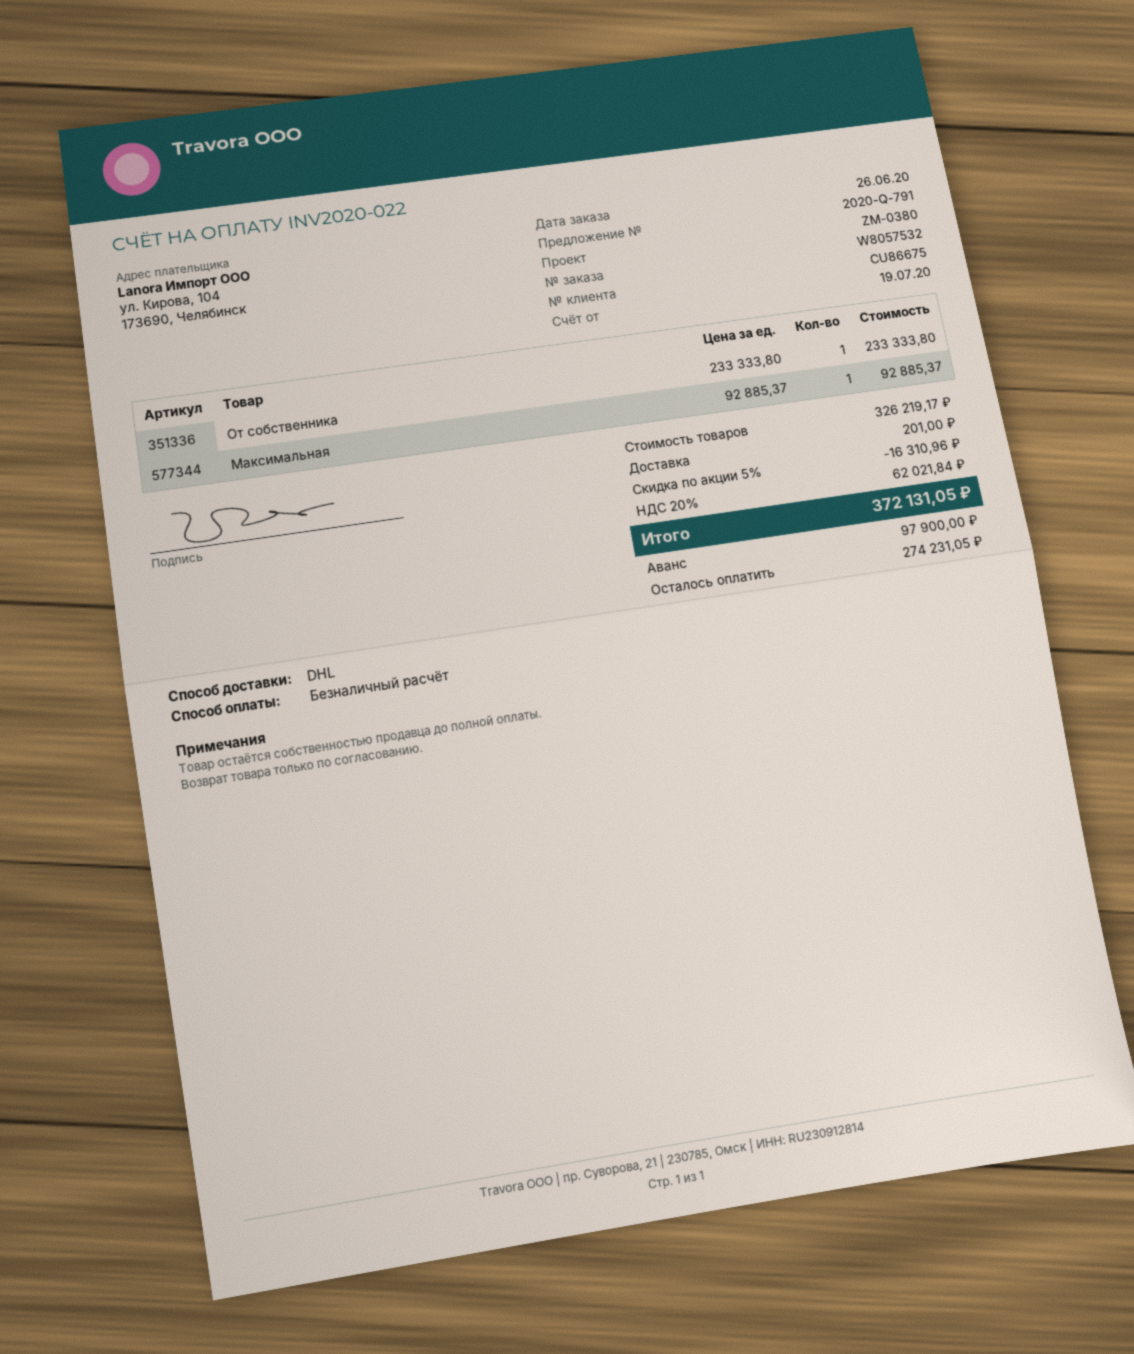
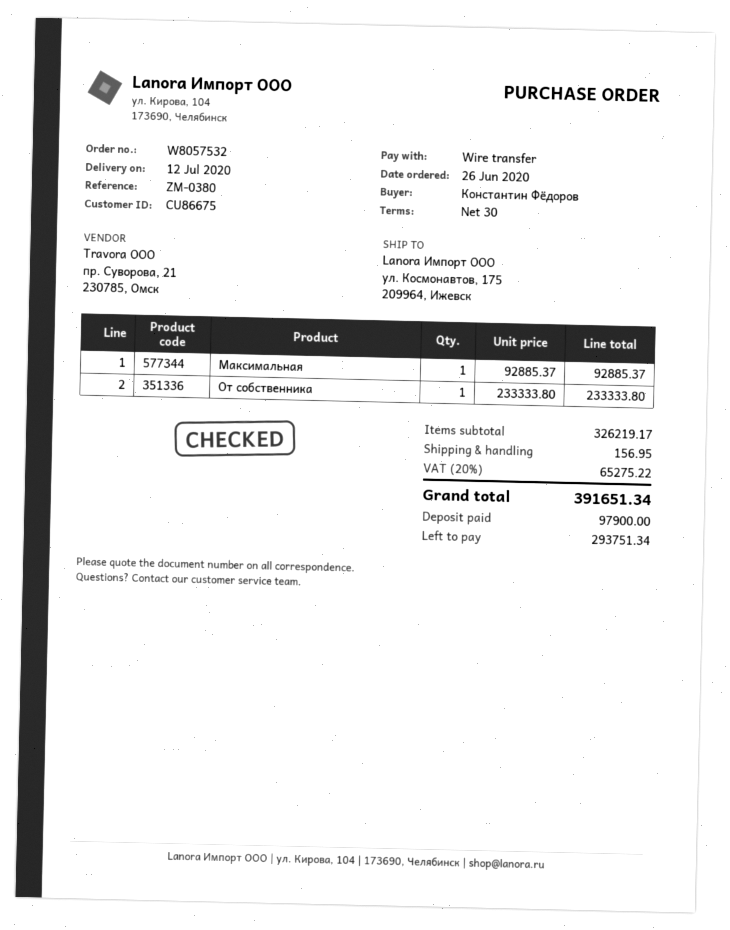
discount: 5% = 16310.96 -> none
shipping: 201.00 -> 156.95
tax: 20% = 62021.84 -> 20% = 65275.22
total: 372131.05 -> 391651.34
balance: 274231.05 -> 293751.34

